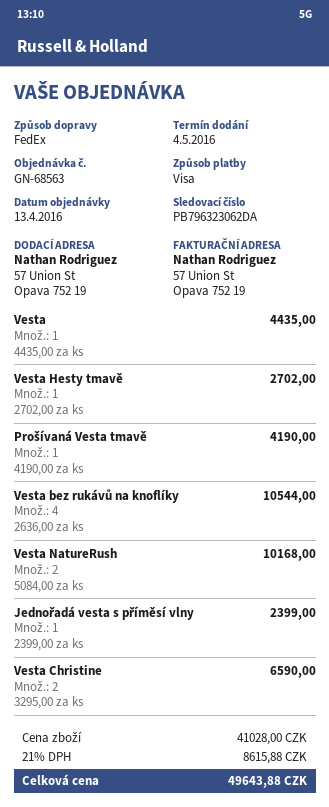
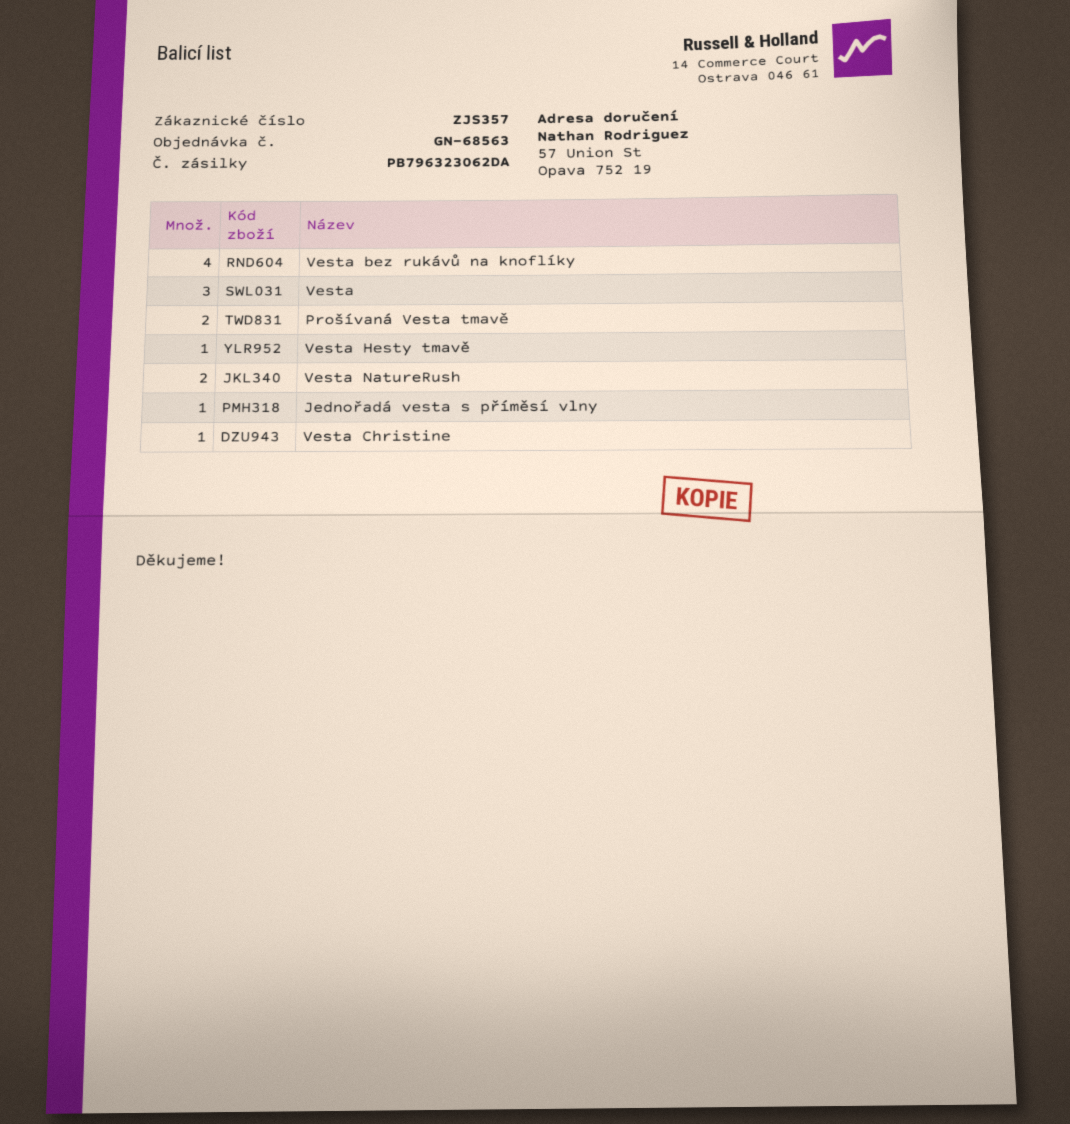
Vesta: 1 -> 3
Prošívaná Vesta tmavě: 1 -> 2
Vesta Christine: 2 -> 1

